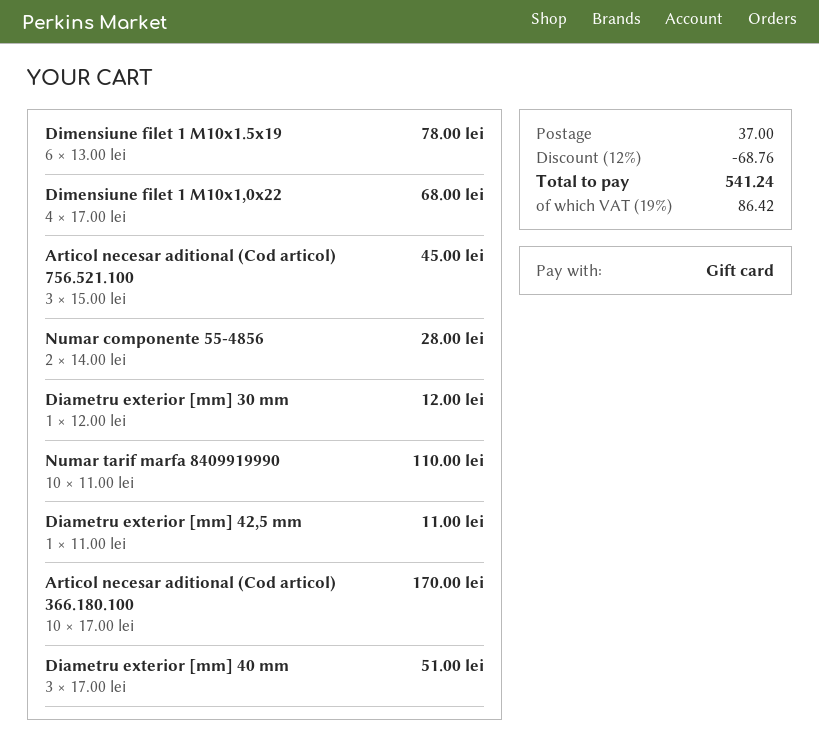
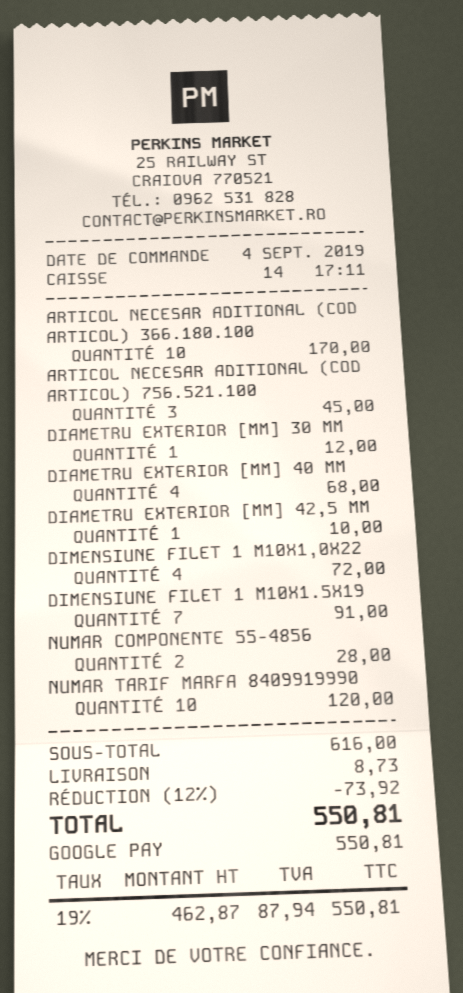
payment method: gift card -> Google Pay
Dimensiune filet 1 M10x1.5x19: 6 for 78.00 -> 7 for 91.00
Dimensiune filet 1 M10x1,0x22: 4 for 68.00 -> 4 for 72.00
Numar tarif marfa 8409919990: 10 for 110.00 -> 10 for 120.00
Diametru exterior [mm] 42,5 mm: 1 for 11.00 -> 1 for 10.00
Diametru exterior [mm] 40 mm: 3 for 51.00 -> 4 for 68.00
discount: 12% = 68.76 -> 12% = 73.92
shipping: 37.00 -> 8.73
tax: 19% = 86.42 -> 19% = 87.94
total: 541.24 -> 550.81

